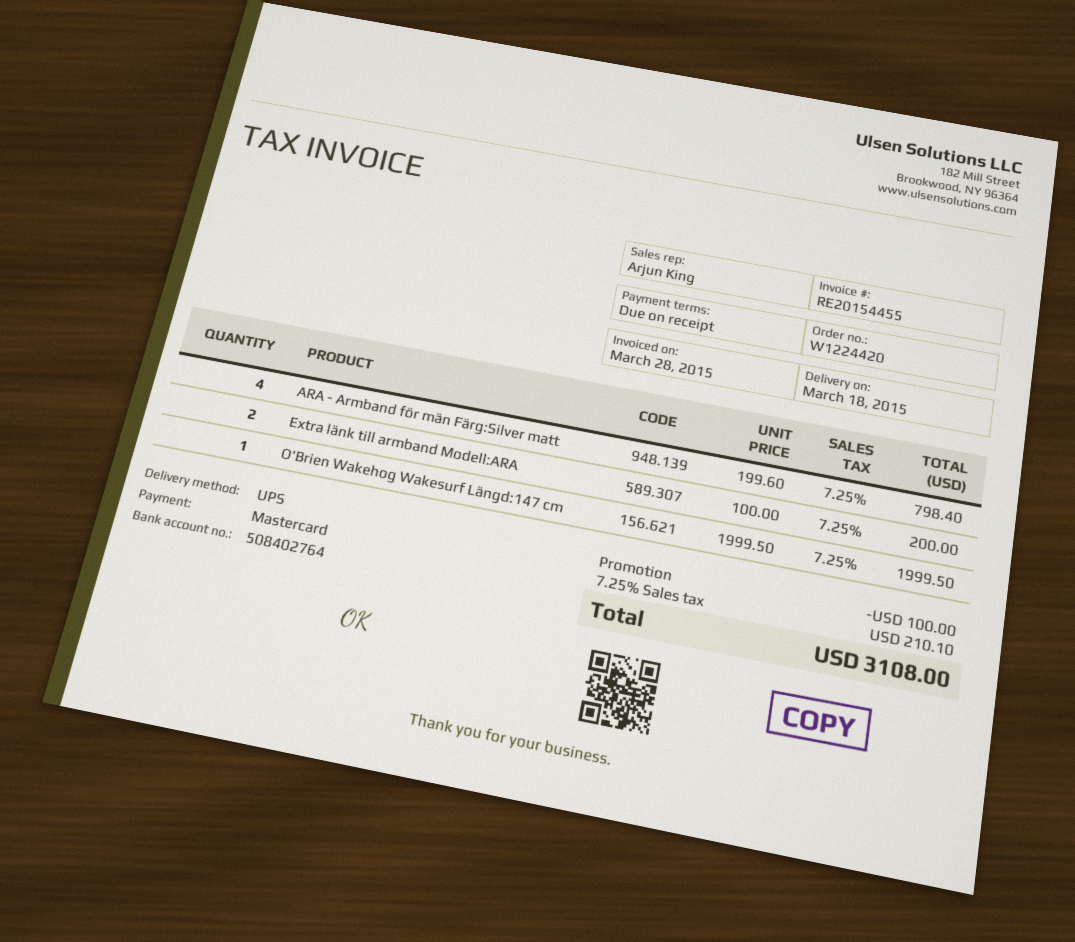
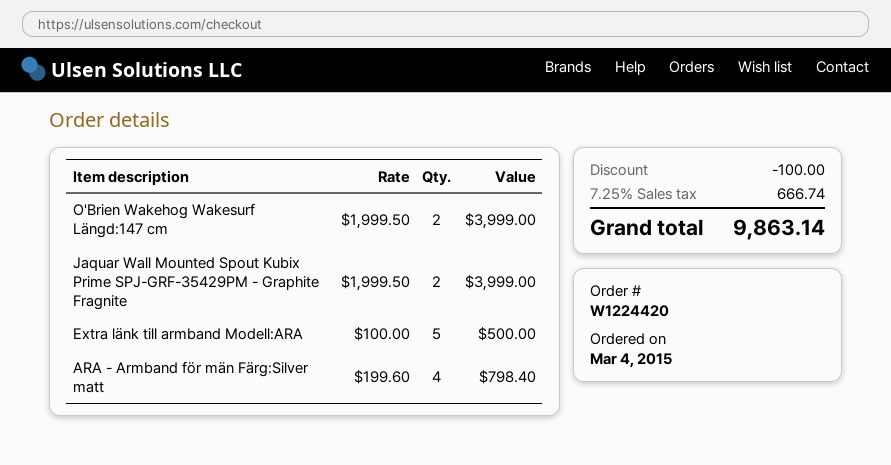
Extra länk till armband Modell:ARA: 2 x 100.00 = 200.00 -> 5 x 100.00 = 500.00
O'Brien Wakehog Wakesurf Längd:147 cm: 1 x 1999.50 = 1999.50 -> 2 x 1999.50 = 3999.00
Jaquar Wall Mounted Spout Kubix Prime SPJ-GRF-35429PM - Graphite Fragnite: none -> 2 x 1999.50 = 3999.00
tax: 7.25% = 210.10 -> 7.25% = 666.74
total: 3108.00 -> 9863.14

